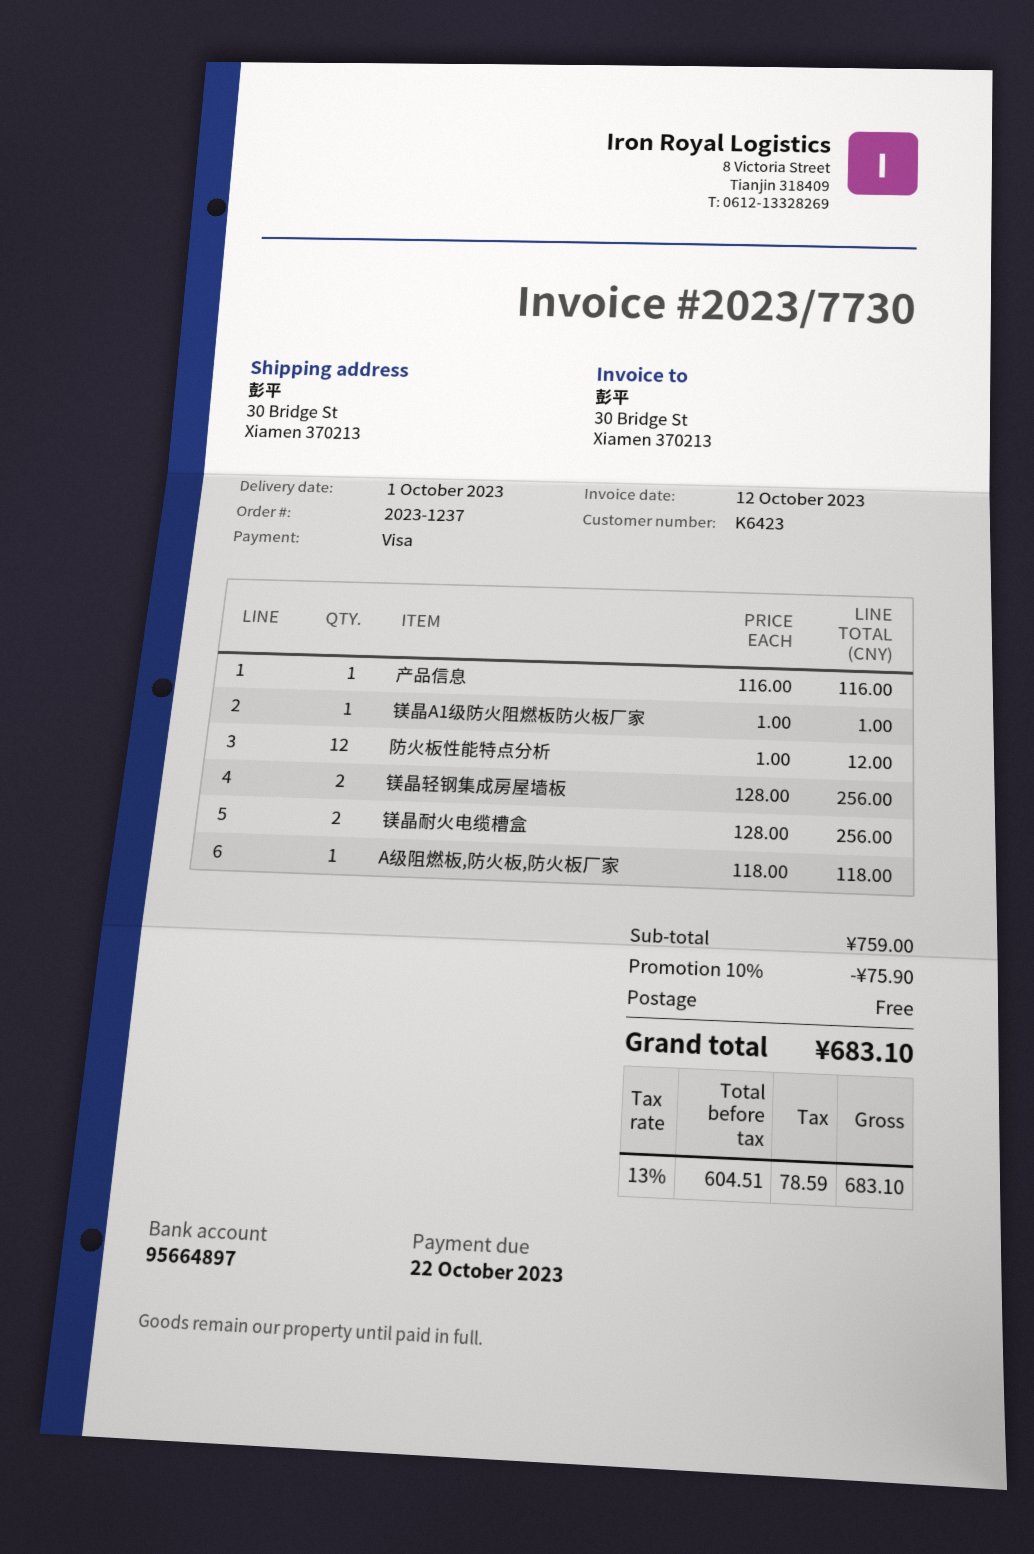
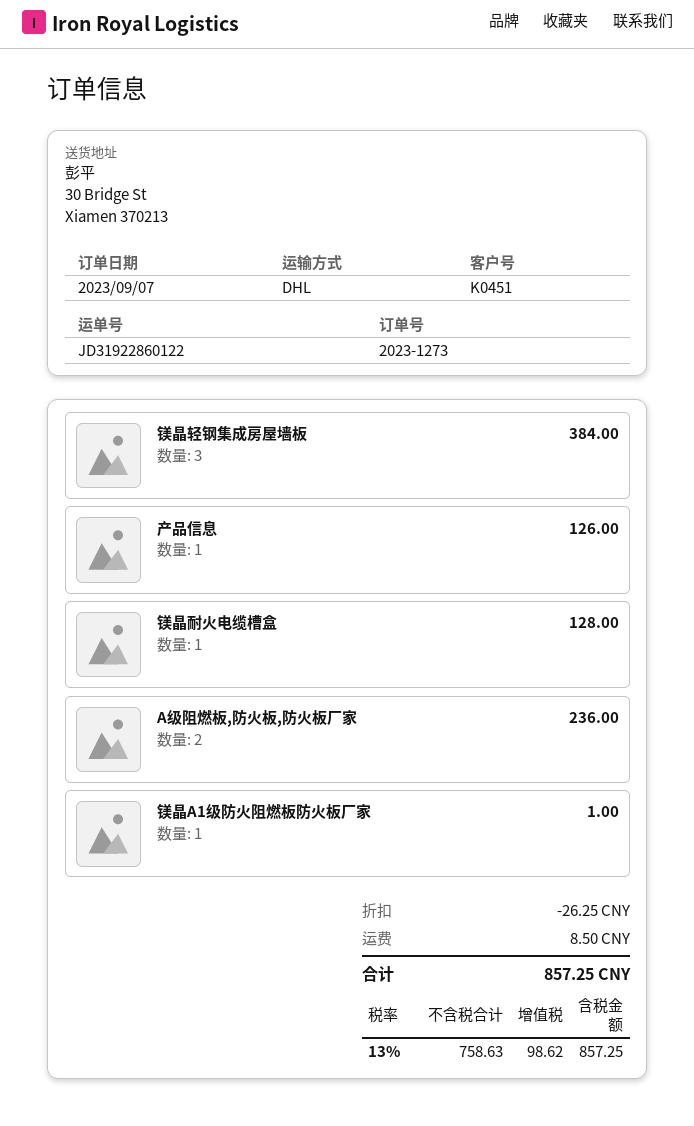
order number: 2023-1237 -> 2023-1273
customer number: K6423 -> K0451
产品信息: 1 for 116.00 -> 1 for 126.00
防火板性能特点分析: 12 for 12.00 -> none
镁晶轻钢集成房屋墙板: 2 for 256.00 -> 3 for 384.00
镁晶耐火电缆槽盒: 2 for 256.00 -> 1 for 128.00
A级阻燃板,防火板,防火板厂家: 1 for 118.00 -> 2 for 236.00
discount: 75.90 -> 26.25
shipping: 0.00 -> 8.50
net: 604.51 -> 758.63
tax: 13% = 78.59 -> 13% = 98.62
total: 683.10 -> 857.25

